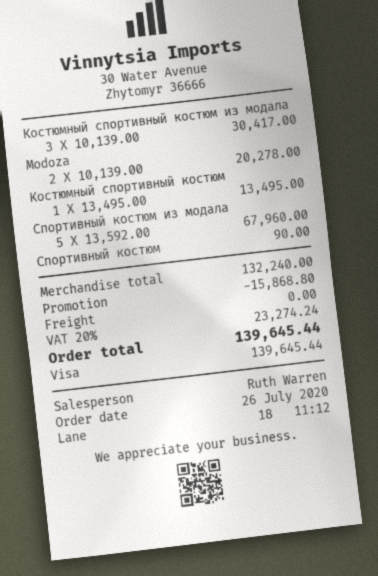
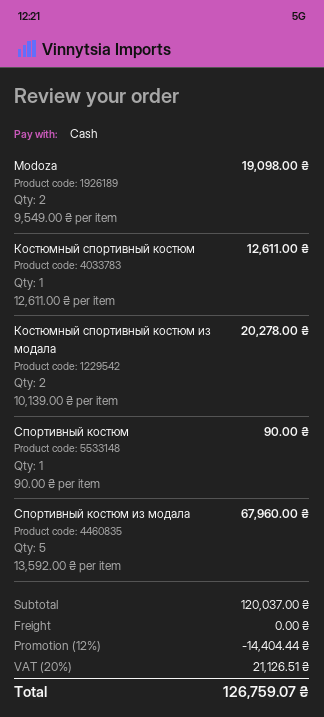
payment method: Visa -> cash
Костюмный спортивный костюм из модала: 3 x 10139.00 = 30417.00 -> 2 x 10139.00 = 20278.00
Modoza: 2 x 10139.00 = 20278.00 -> 2 x 9549.00 = 19098.00
Костюмный спортивный костюм: 1 x 13495.00 = 13495.00 -> 1 x 12611.00 = 12611.00
subtotal: 132240.00 -> 120037.00
discount: 15868.80 -> 14404.44
tax: 20% = 23274.24 -> 20% = 21126.51
total: 139645.44 -> 126759.07

